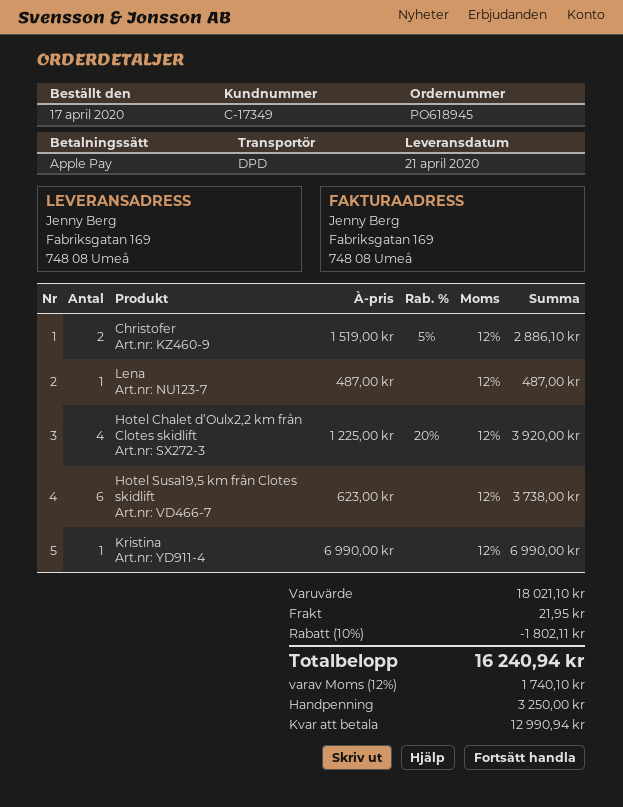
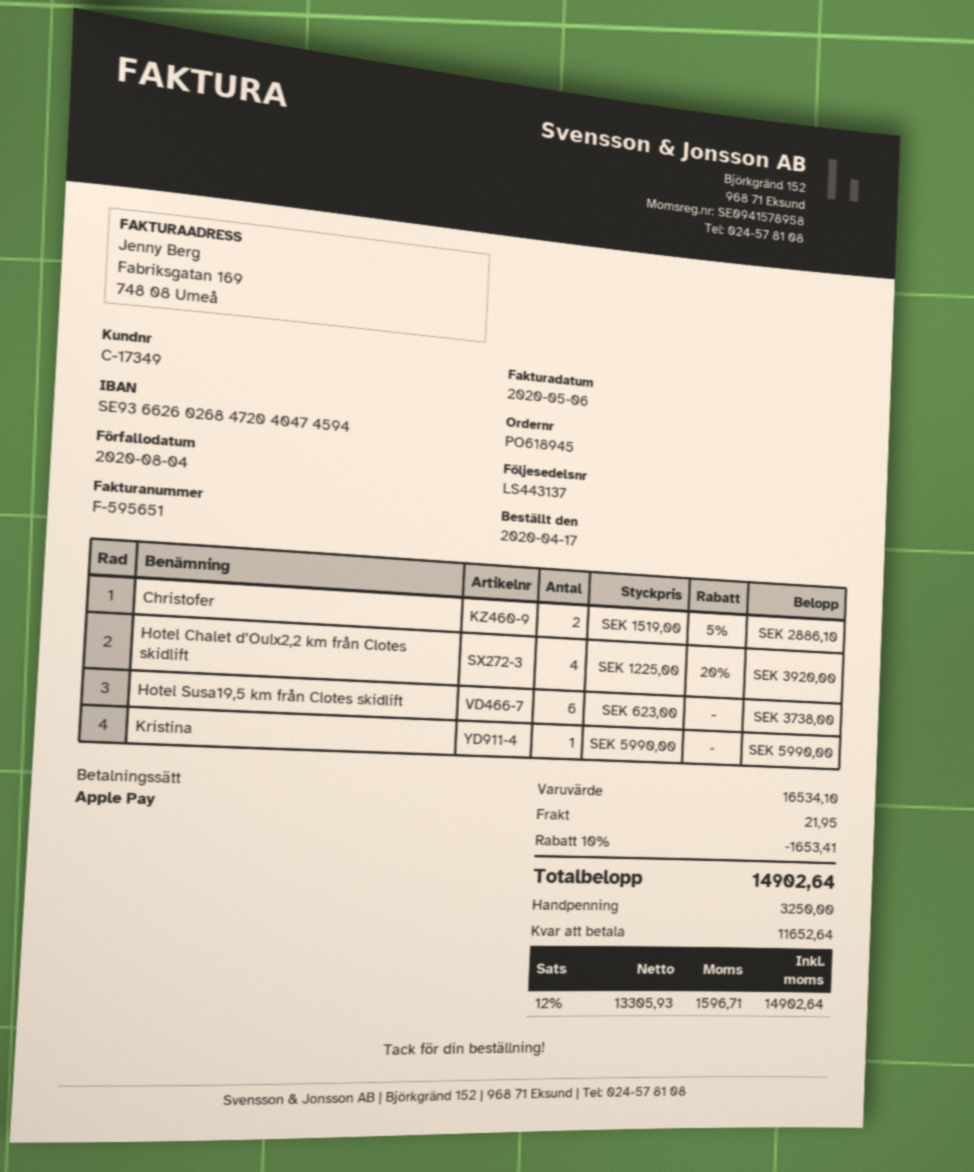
Lena: 1 x 487.00 = 487.00 -> none
Kristina: 1 x 6990.00 = 6990.00 -> 1 x 5990.00 = 5990.00
subtotal: 18021.10 -> 16534.10
discount: 10% = 1802.11 -> 10% = 1653.41
tax: 12% = 1740.10 -> 12% = 1596.71
total: 16240.94 -> 14902.64
balance: 12990.94 -> 11652.64

